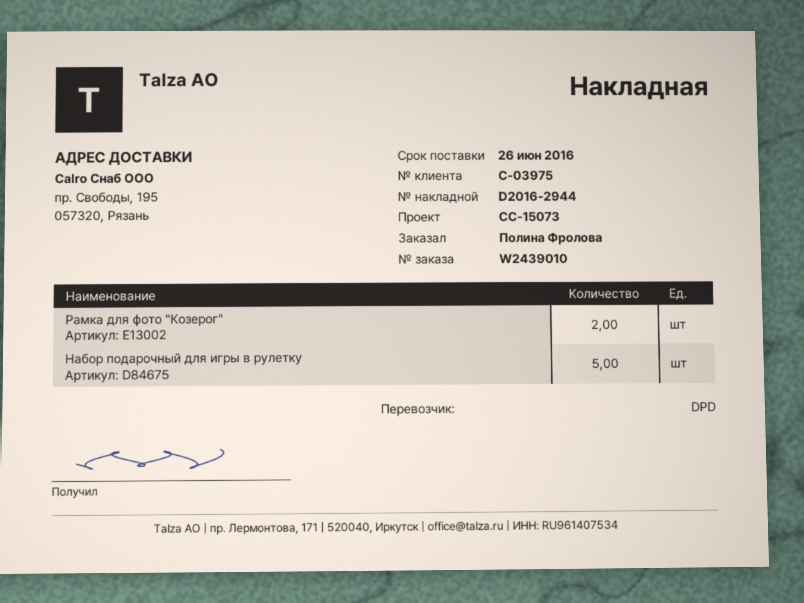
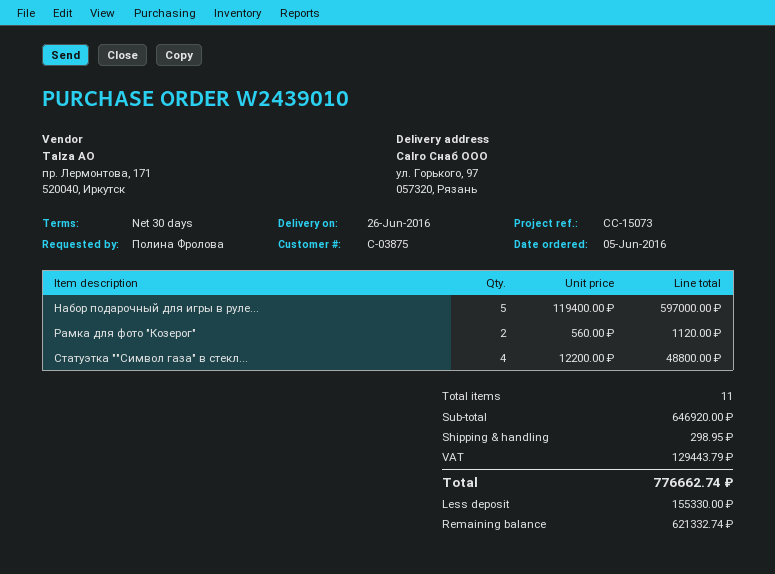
customer number: C-03975 -> C-03875
ship to: пр. Свободы, 195, 057320, Рязань -> ул. Горького, 97, 057320, Рязань
Статуэтка ""Символ газа" в стекл...: none -> 4

